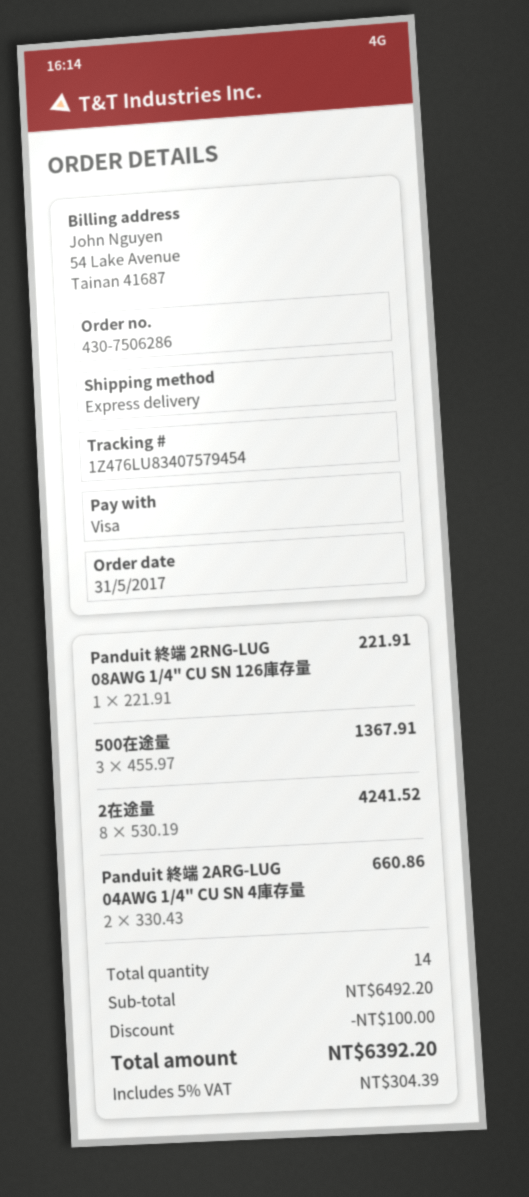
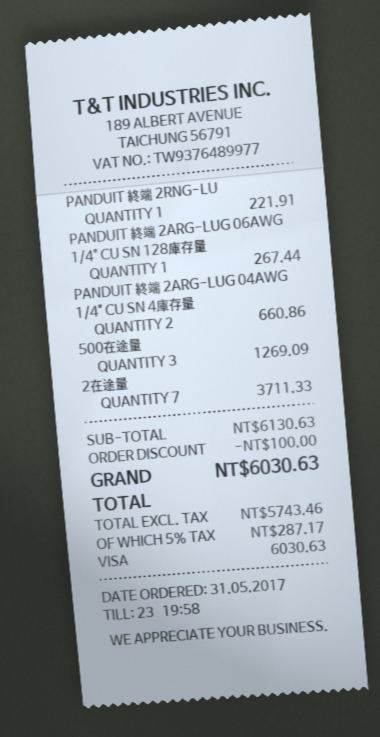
500在途量: 3 for 1367.91 -> 3 for 1269.09
2在途量: 8 for 4241.52 -> 7 for 3711.33
PANDUIT 終端 2ARG-LUG 06AWG 1/4" CU SN 128庫存量: none -> 1 for 267.44
subtotal: 6492.20 -> 6130.63
tax: 5% = 304.39 -> 5% = 287.17
total: 6392.20 -> 6030.63

